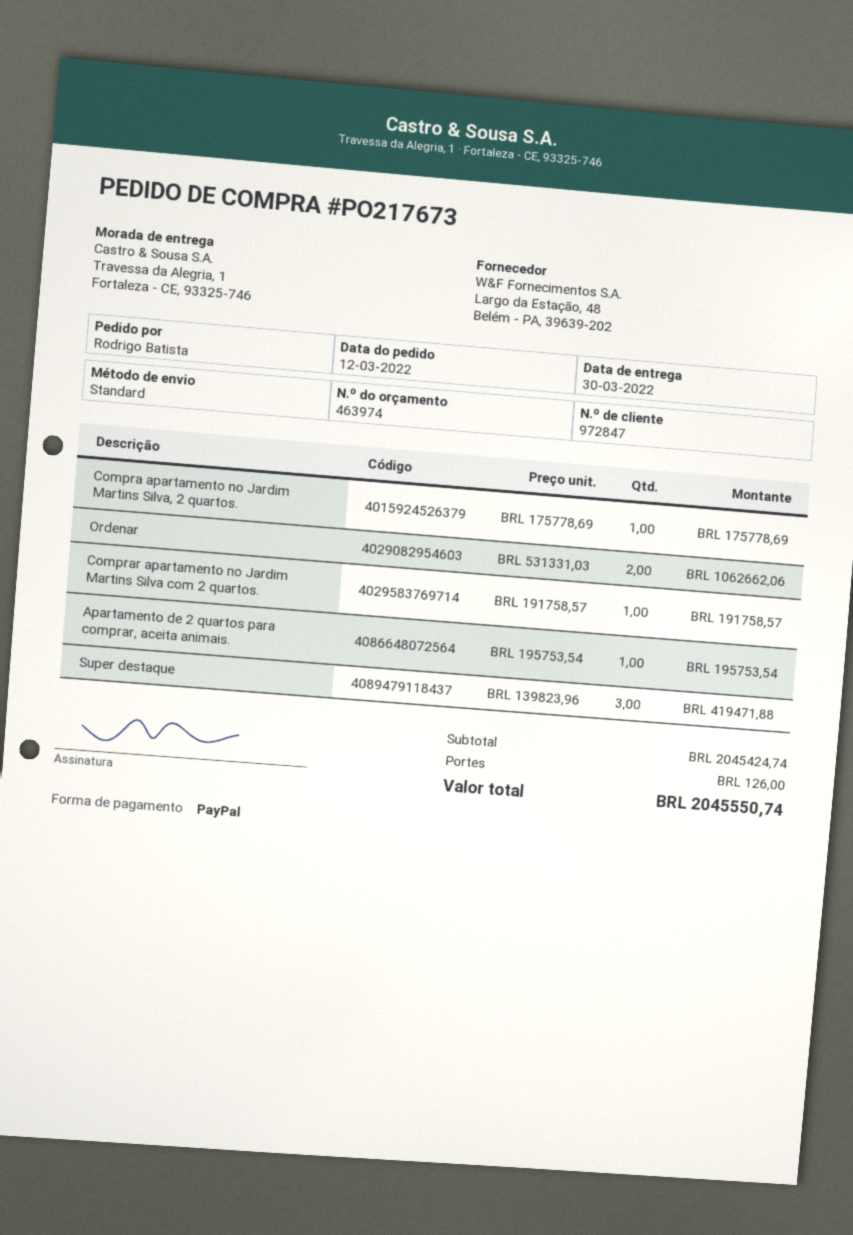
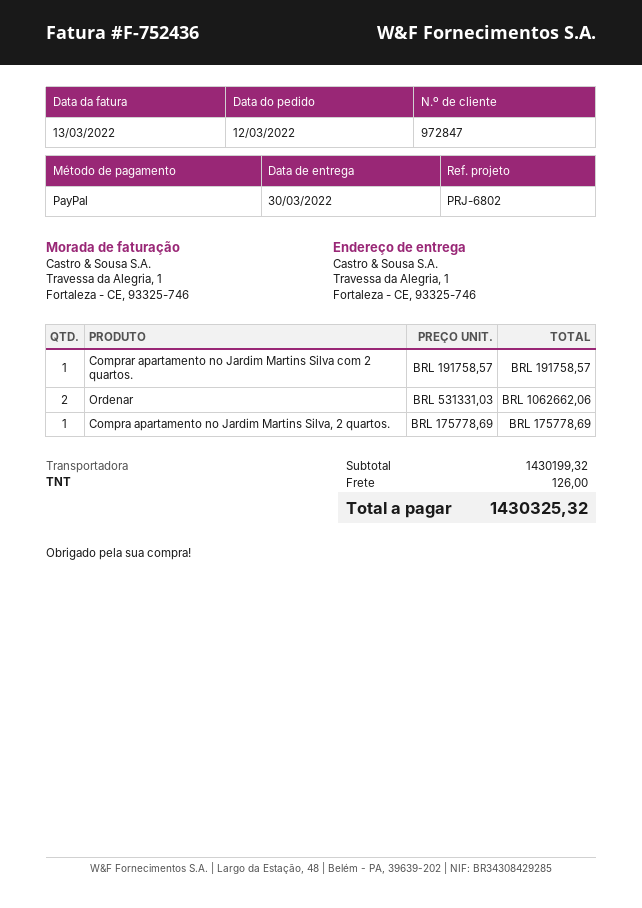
shipping method: standard -> TNT
Apartamento de 2 quartos para comprar, aceita animais.: 1 x 195753.54 = 195753.54 -> none
Super destaque: 3 x 139823.96 = 419471.88 -> none
subtotal: 2045424.74 -> 1430199.32
total: 2045550.74 -> 1430325.32

